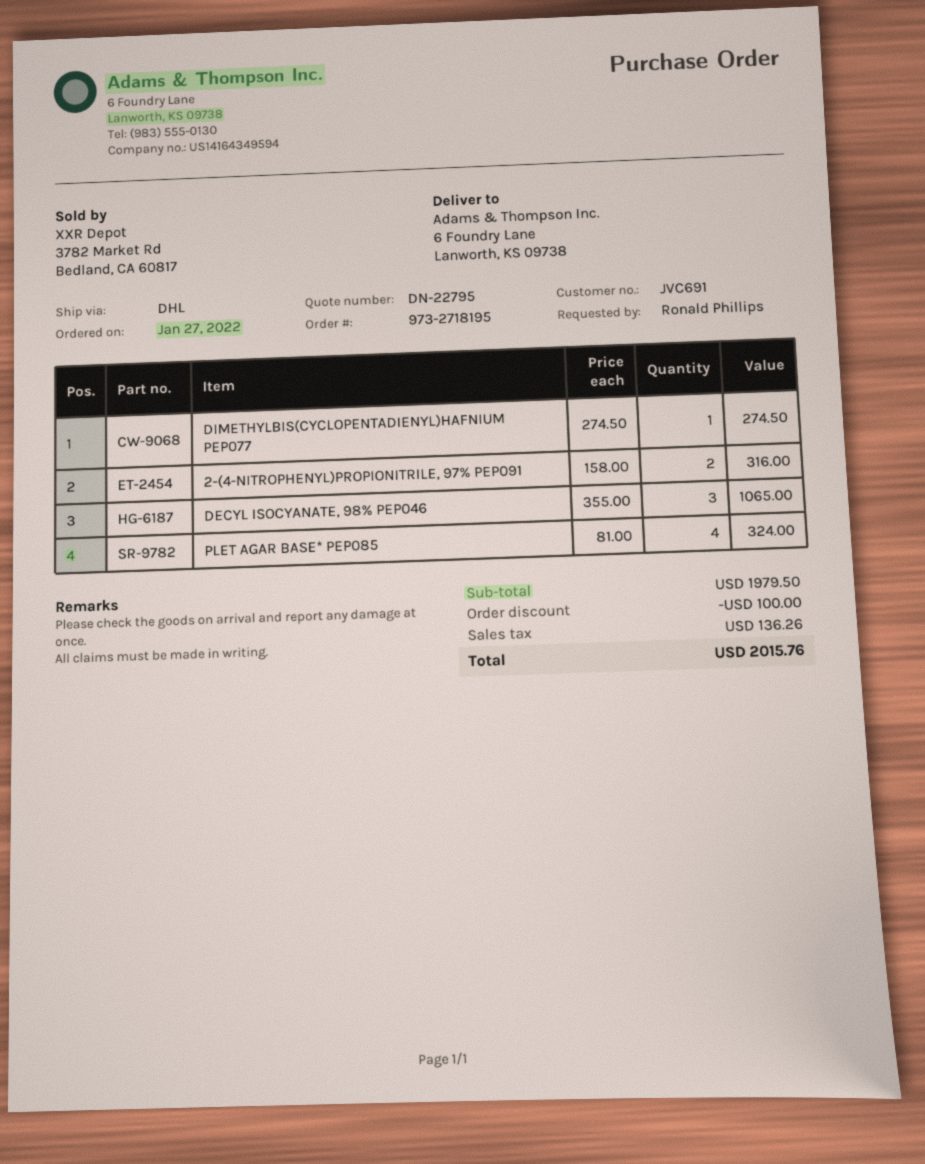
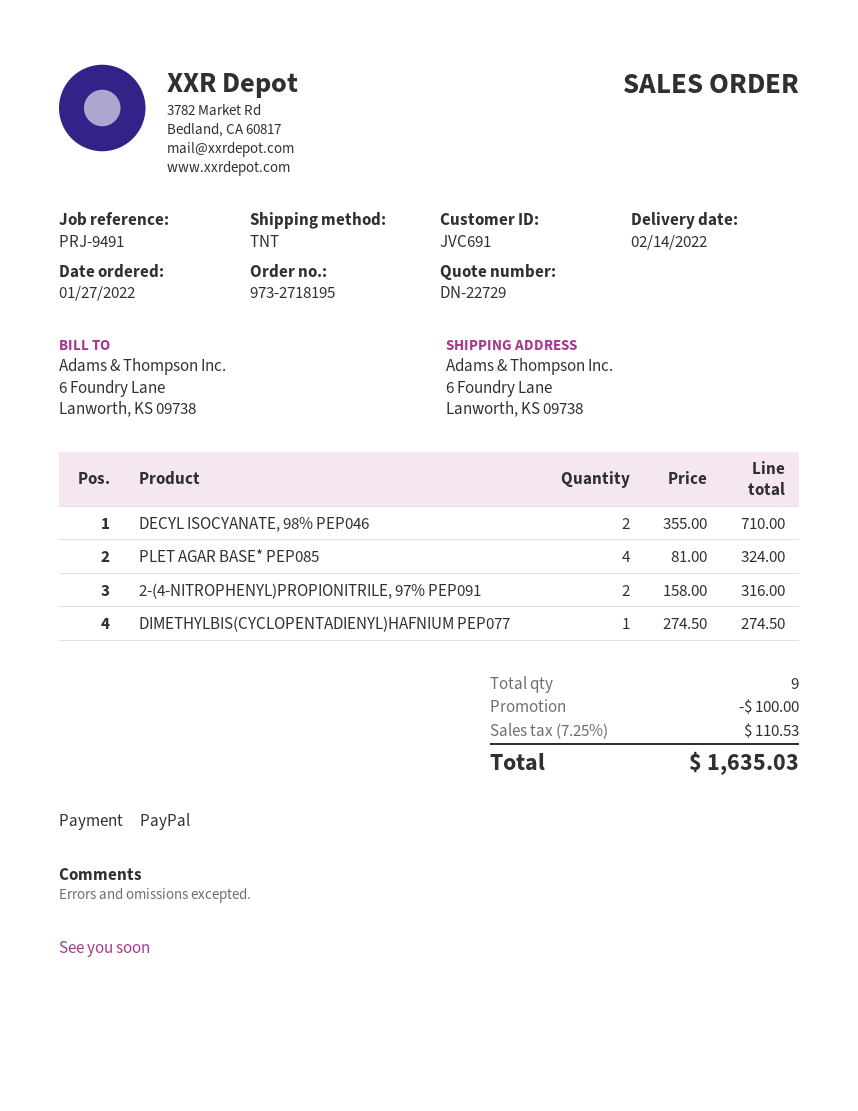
quote number: DN-22795 -> DN-22729
shipping method: DHL -> TNT
DECYL ISOCYANATE, 98% PEP046: 3 x 355.00 = 1065.00 -> 2 x 355.00 = 710.00
tax: 136.26 -> 110.53
total: 2015.76 -> 1635.03

